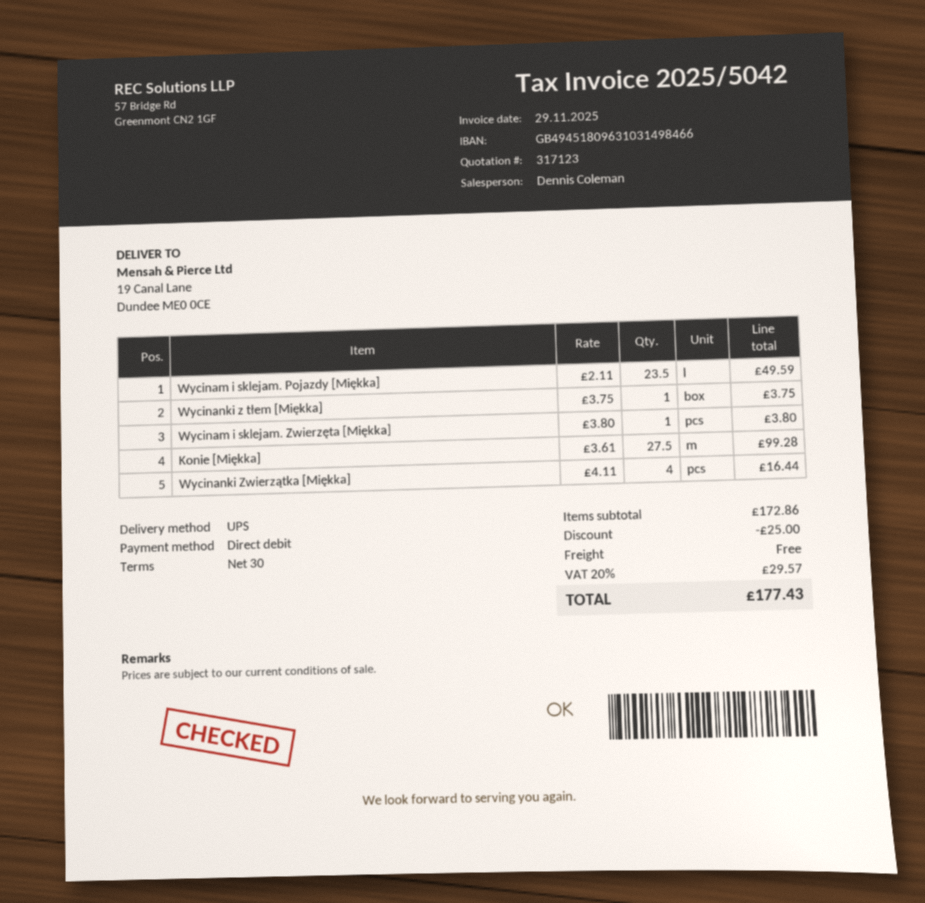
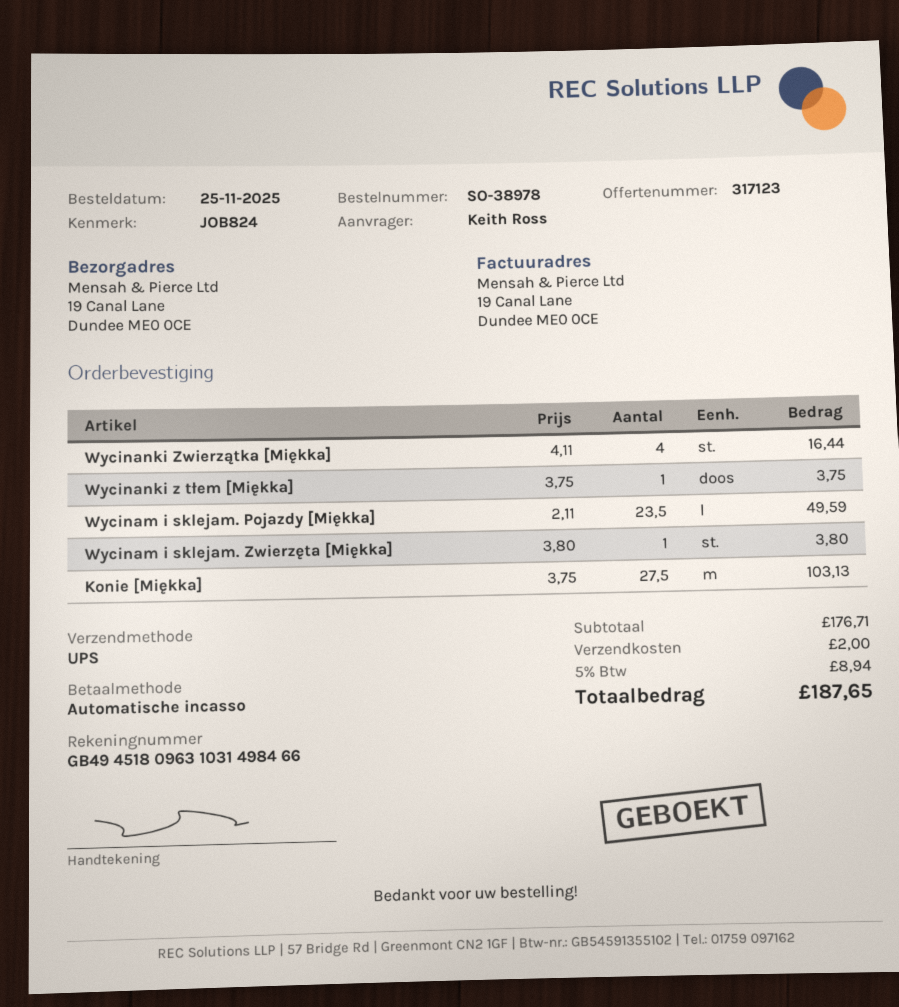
Konie [Miękka]: 27.5 x 3.61 = 99.28 -> 27.5 x 3.75 = 103.13
subtotal: 172.86 -> 176.71
discount: 25.00 -> none
shipping: 0.00 -> 2.00
tax: 20% = 29.57 -> 5% = 8.94
total: 177.43 -> 187.65

